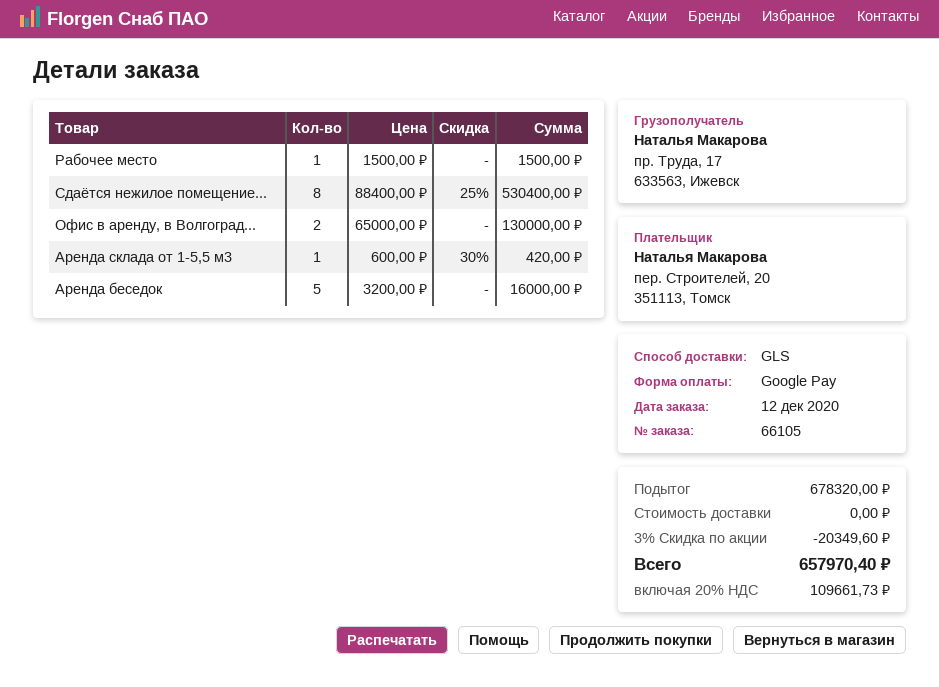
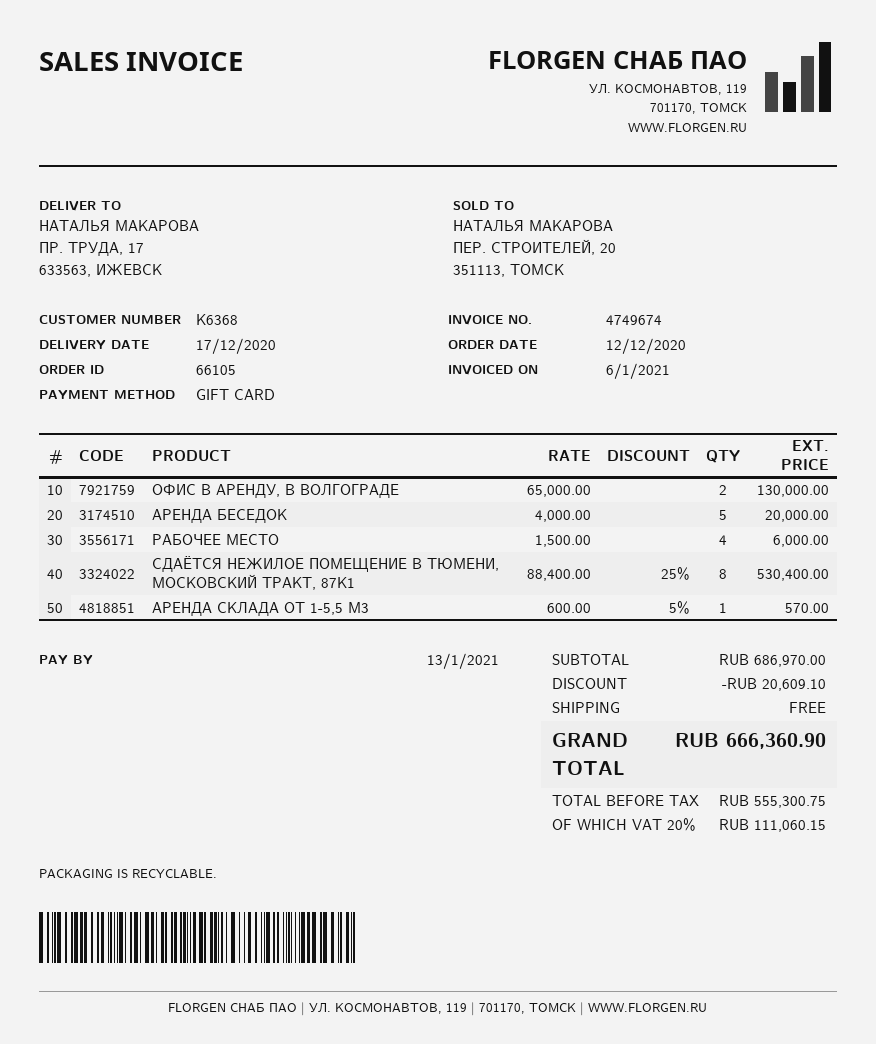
payment method: Google Pay -> gift card
Рабочее место: 1 x 1500.00 = 1500.00 -> 4 x 1500.00 = 6000.00
Аренда склада от 1-5,5 м3: 1 x 600.00 - 30% = 420.00 -> 1 x 600.00 - 5% = 570.00
Аренда беседок: 5 x 3200.00 = 16000.00 -> 5 x 4000.00 = 20000.00
subtotal: 678320.00 -> 686970.00
discount: 20349.60 -> 20609.10
tax: 20% = 109661.73 -> 20% = 111060.15
total: 657970.40 -> 666360.90

